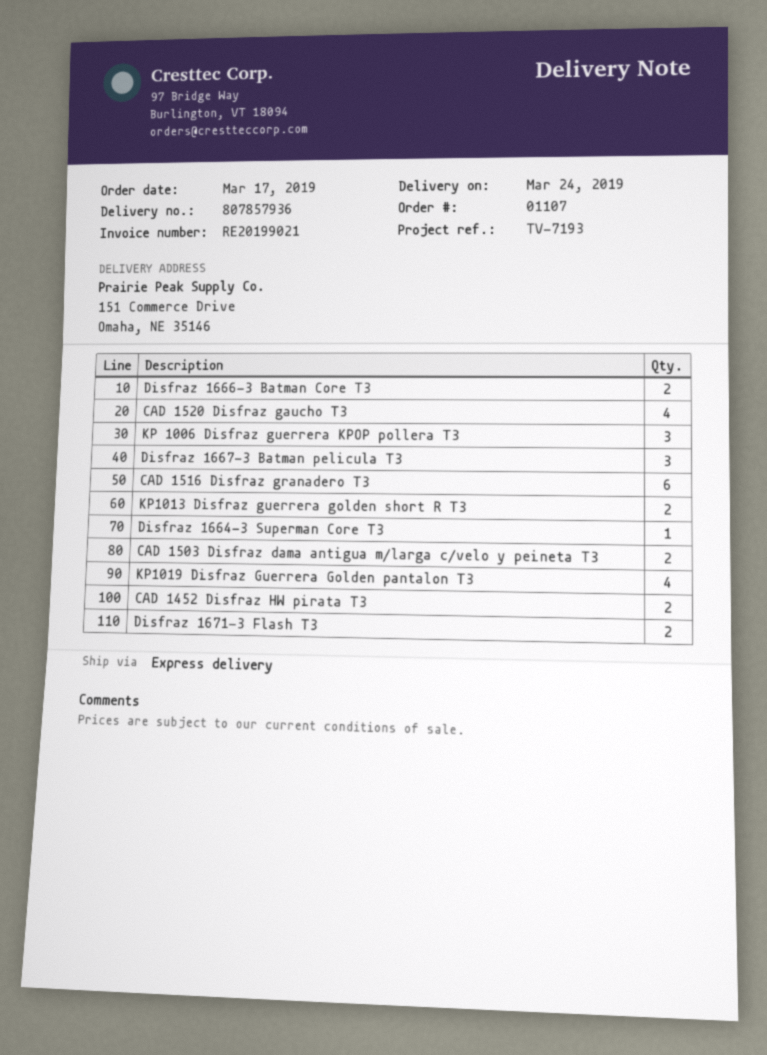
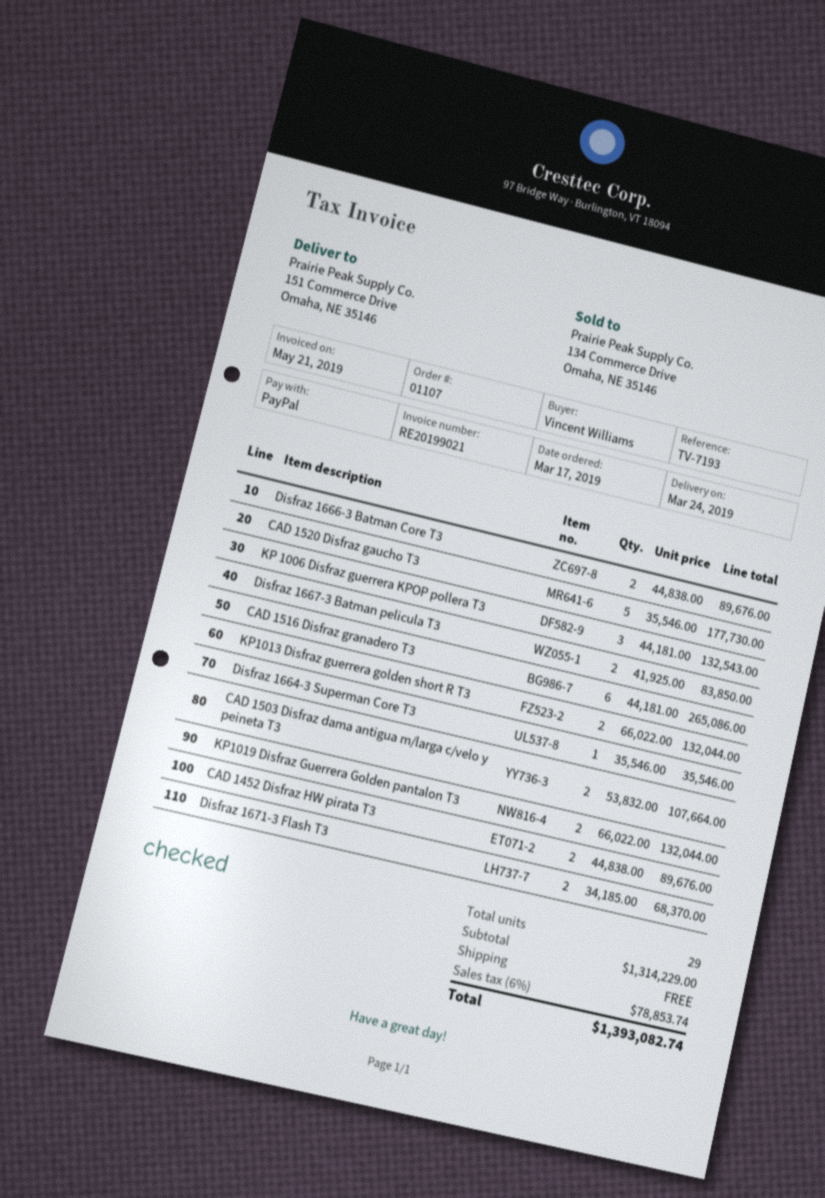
CAD 1520 Disfraz gaucho T3: 4 -> 5
Disfraz 1667-3 Batman pelicula T3: 3 -> 2
KP1019 Disfraz Guerrera Golden pantalon T3: 4 -> 2

